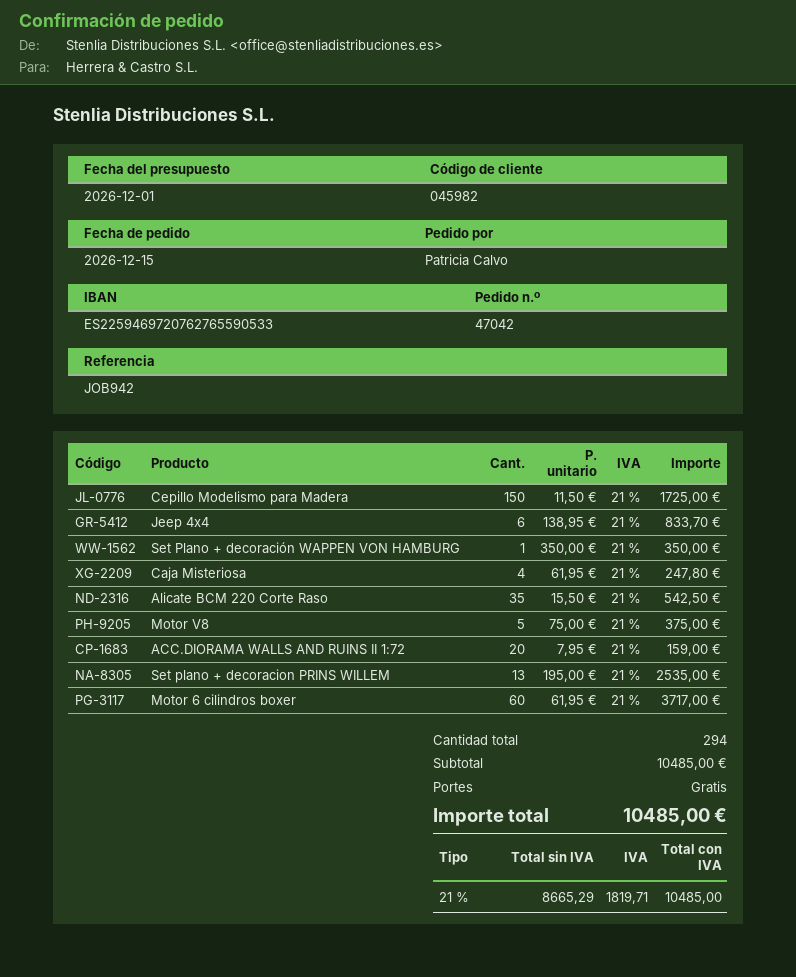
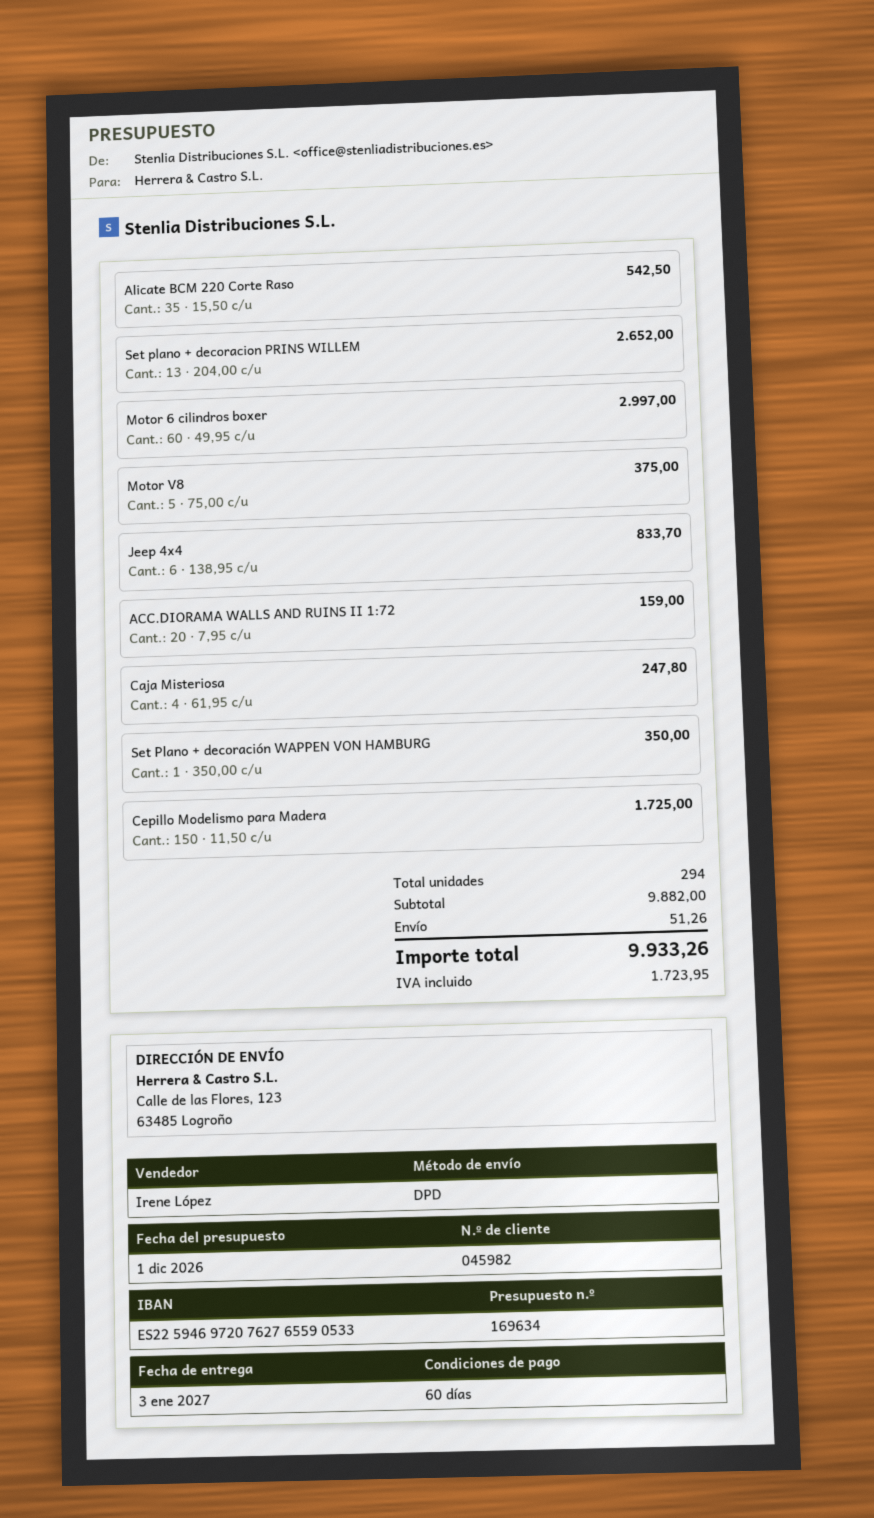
Set plano + decoracion PRINS WILLEM: 13 x 195.00 = 2535.00 -> 13 x 204.00 = 2652.00
Motor 6 cilindros boxer: 60 x 61.95 = 3717.00 -> 60 x 49.95 = 2997.00
subtotal: 10485.00 -> 9882.00
shipping: 0.00 -> 51.26
tax: 1819.71 -> 1723.95
total: 10485.00 -> 9933.26

